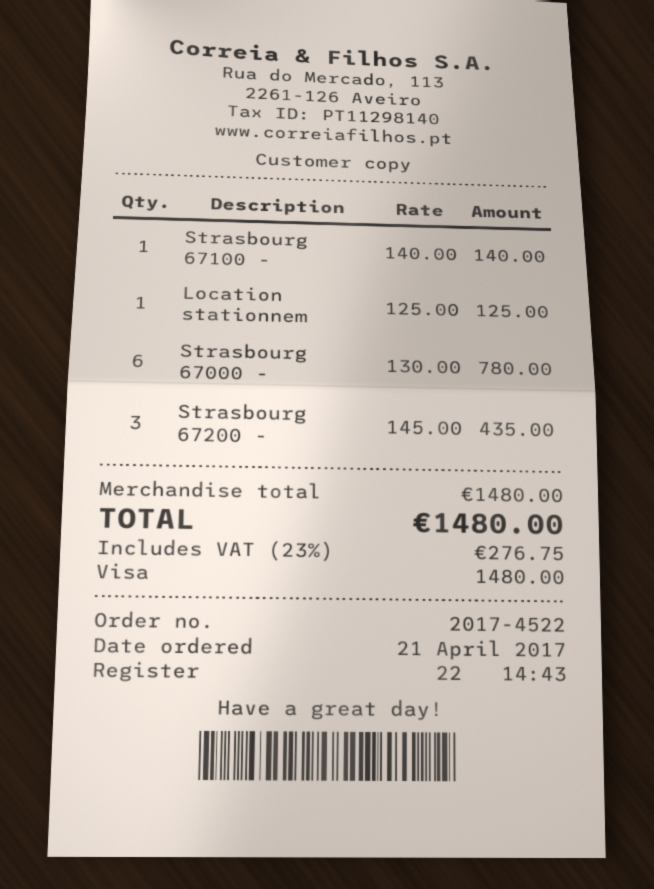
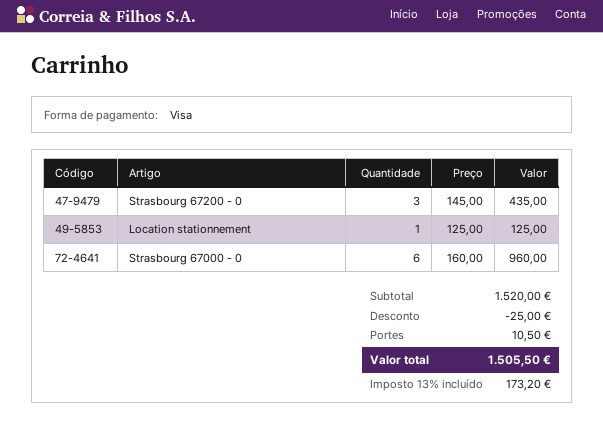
Strasbourg 67100 -: 1 x 140.00 = 140.00 -> none
Strasbourg 67000 -: 6 x 130.00 = 780.00 -> 6 x 160.00 = 960.00
subtotal: 1480.00 -> 1520.00
discount: none -> 25.00
shipping: none -> 10.50
tax: 23% = 276.75 -> 13% = 173.20
total: 1480.00 -> 1505.50

